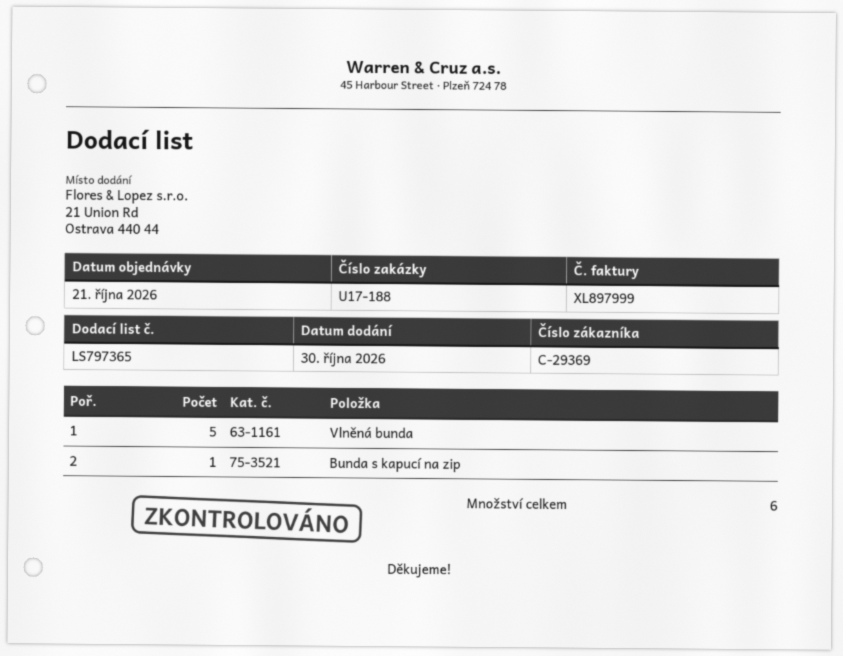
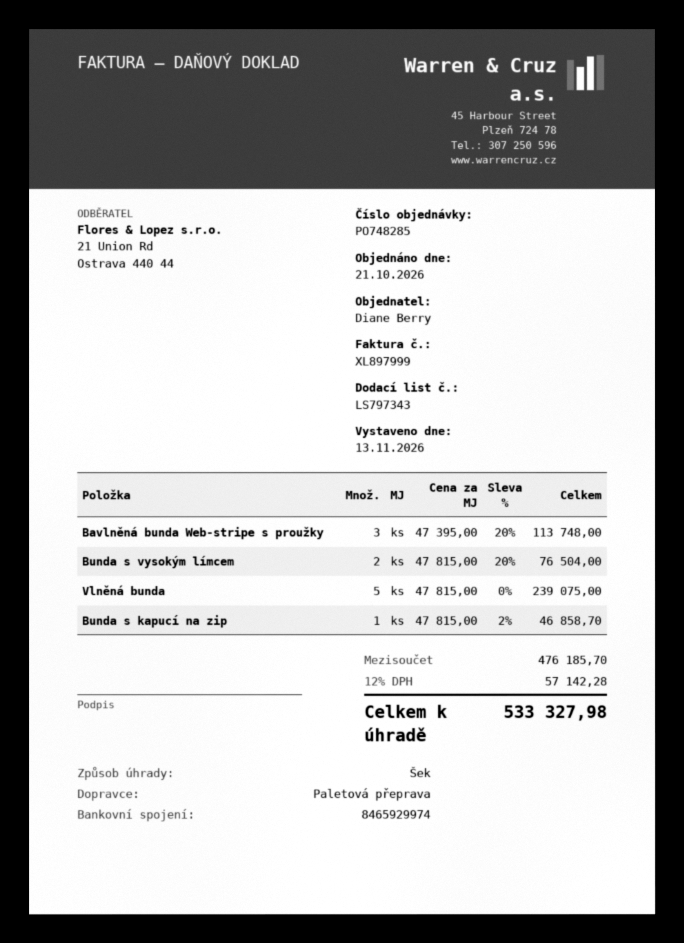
delivery note number: LS797365 -> LS797343
Bavlněná bunda Web-stripe s proužky: none -> 3
Bunda s vysokým límcem: none -> 2

